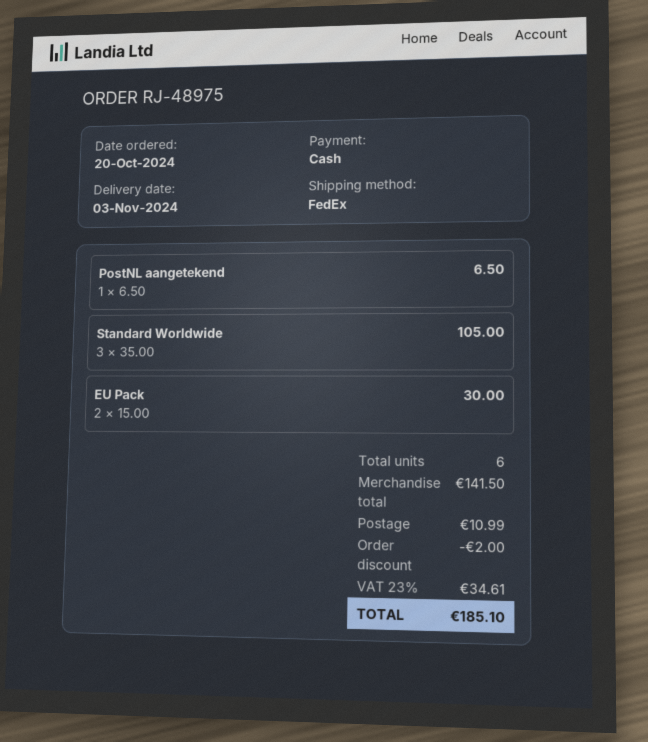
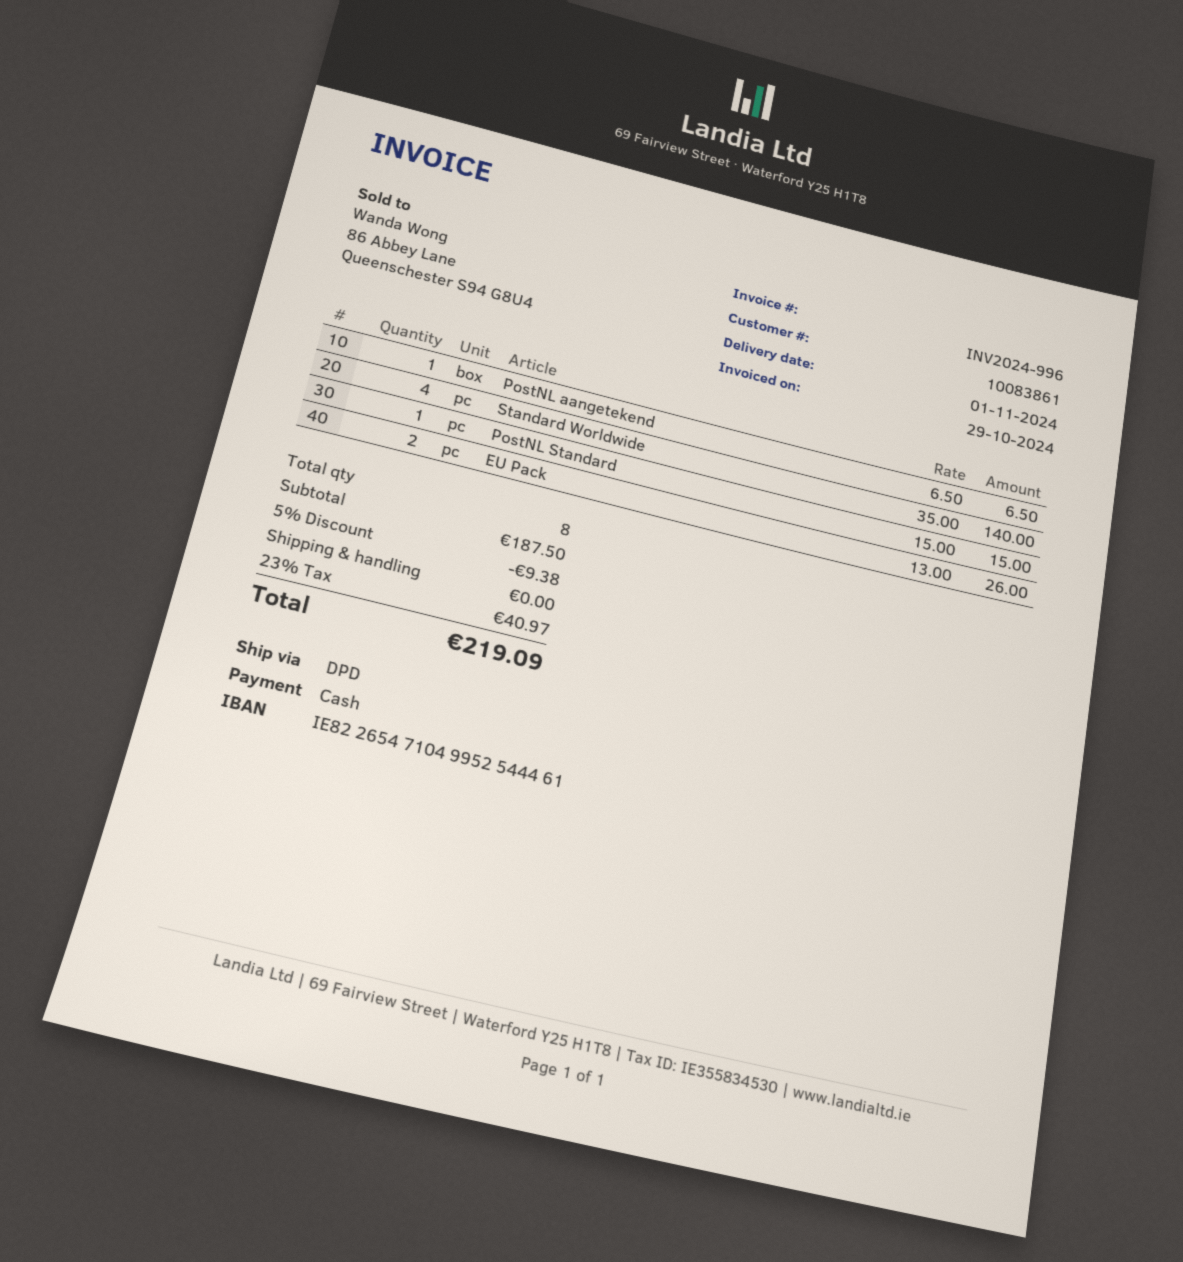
delivery date: 2024-11-03 -> 2024-11-01
shipping method: FedEx -> DPD
Standard Worldwide: 3 x 35.00 = 105.00 -> 4 x 35.00 = 140.00
EU Pack: 2 x 15.00 = 30.00 -> 2 x 13.00 = 26.00
PostNL Standard: none -> 1 x 15.00 = 15.00
total quantity: 6 -> 8
subtotal: 141.50 -> 187.50
discount: 2.00 -> 9.38
shipping: 10.99 -> 0.00
tax: 23% = 34.61 -> 23% = 40.97
total: 185.10 -> 219.09

